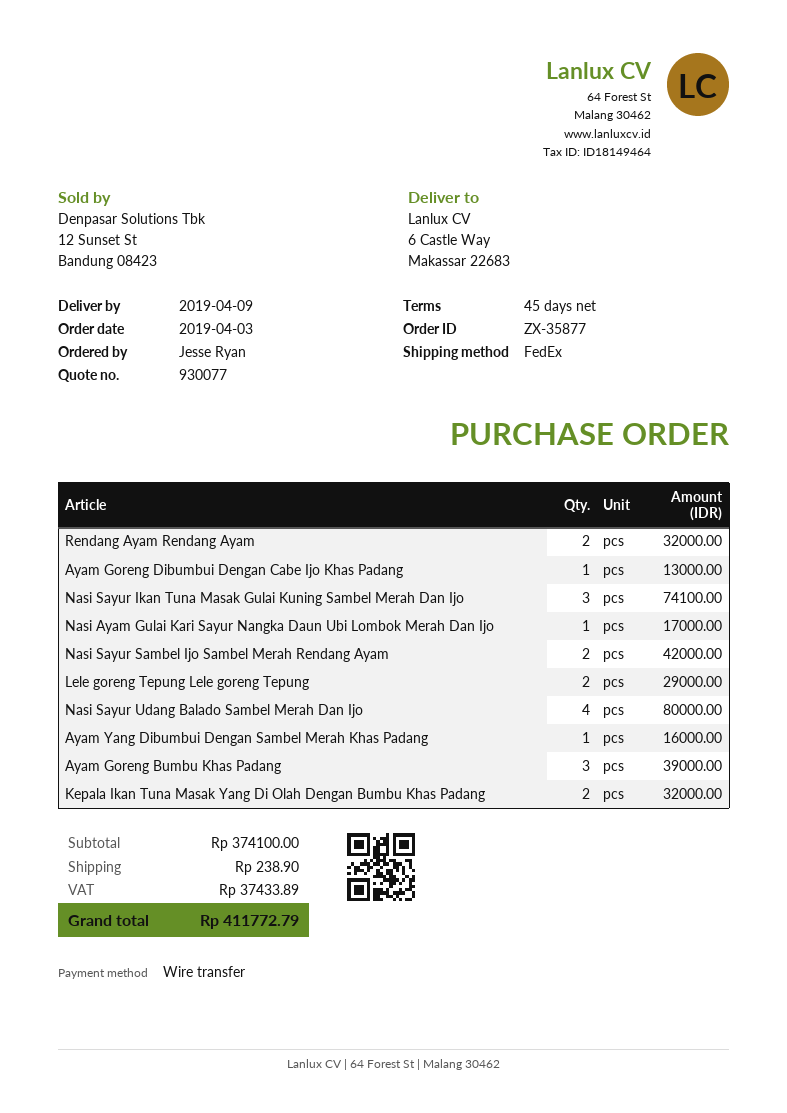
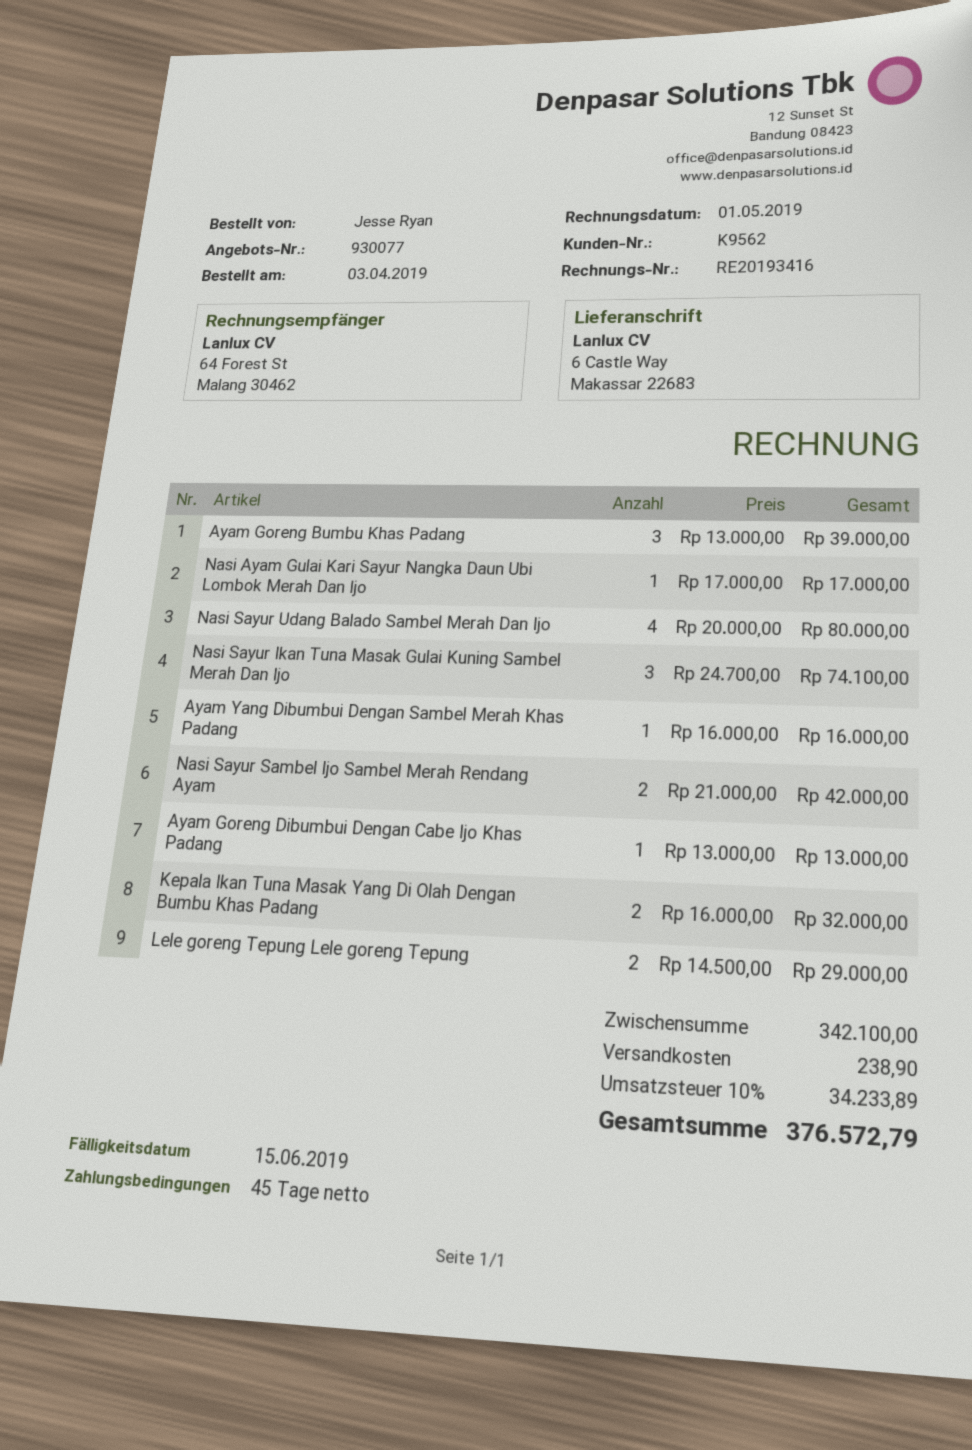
Rendang Ayam Rendang Ayam: 2 for 32000.00 -> none
subtotal: 374100.00 -> 342100.00
tax: 37433.89 -> 34233.89
total: 411772.79 -> 376572.79

